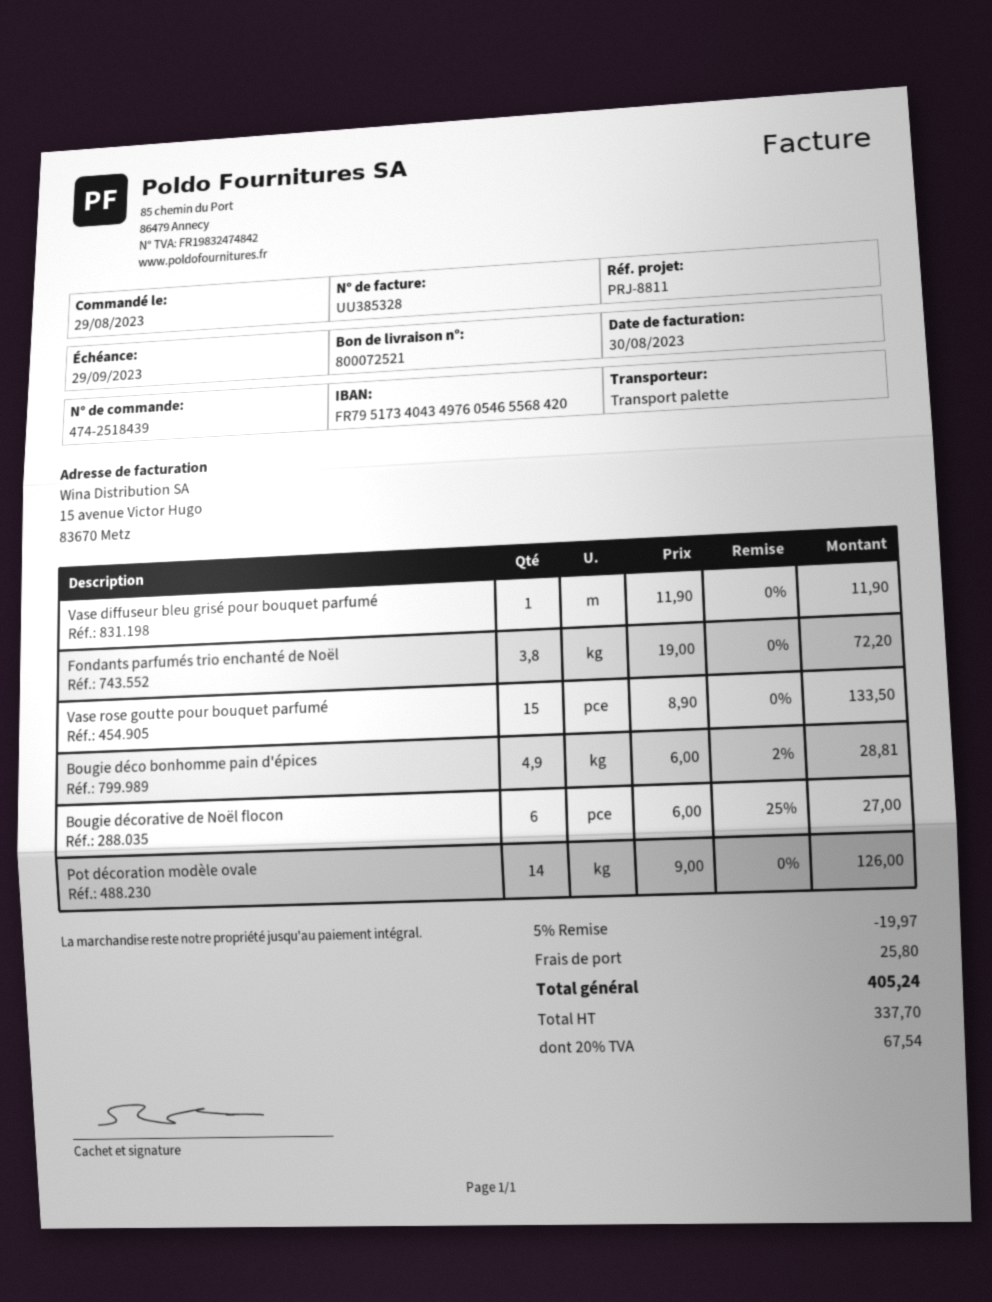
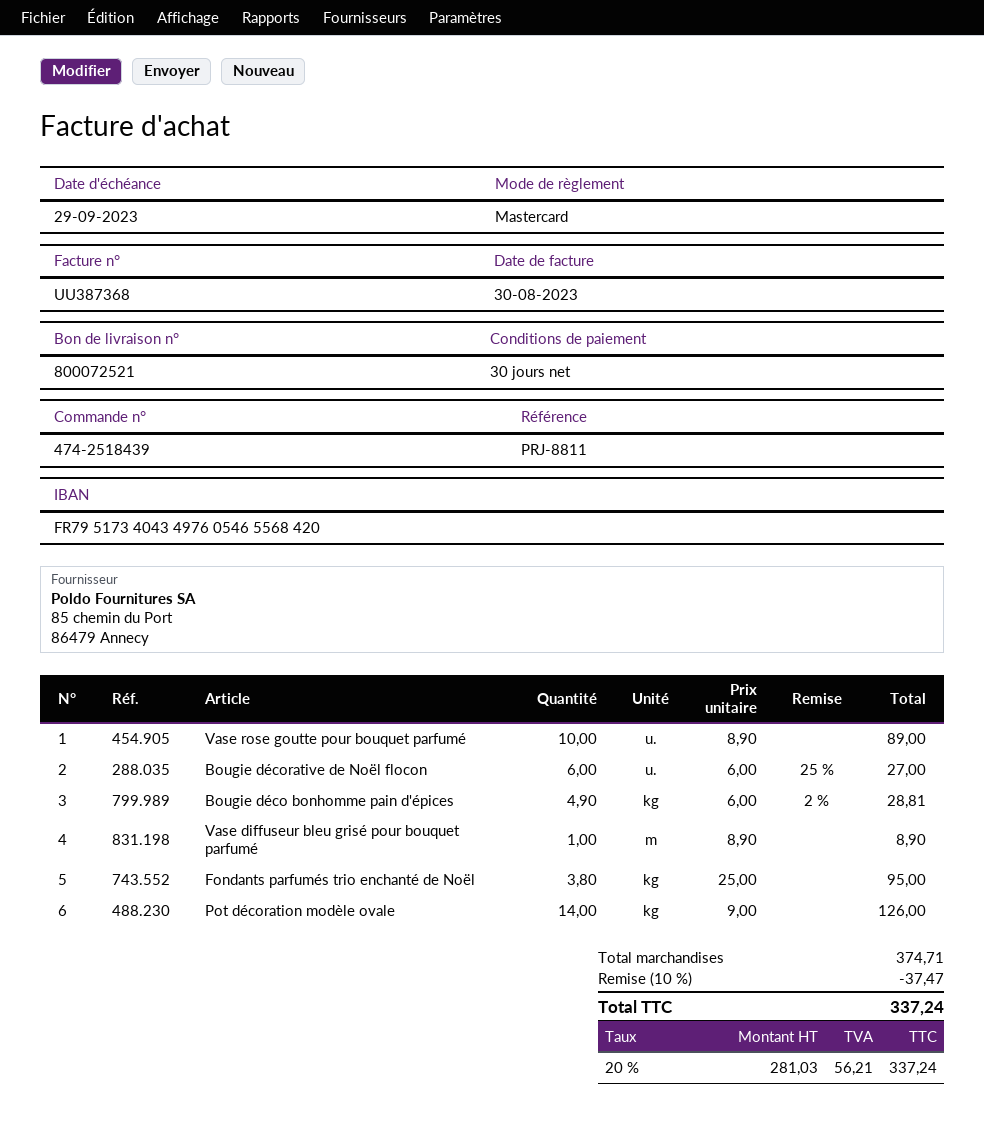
invoice number: UU385328 -> UU387368
Vase diffuseur bleu grisé pour bouquet parfumé: 1 x 11.90 = 11.90 -> 1 x 8.90 = 8.90
Fondants parfumés trio enchanté de Noël: 3.8 x 19.00 = 72.20 -> 3.8 x 25.00 = 95.00
Vase rose goutte pour bouquet parfumé: 15 x 8.90 = 133.50 -> 10 x 8.90 = 89.00
discount: 5% = 19.97 -> 10% = 37.47
shipping: 25.80 -> none
net: 337.70 -> 281.03
tax: 20% = 67.54 -> 20% = 56.21
total: 405.24 -> 337.24

